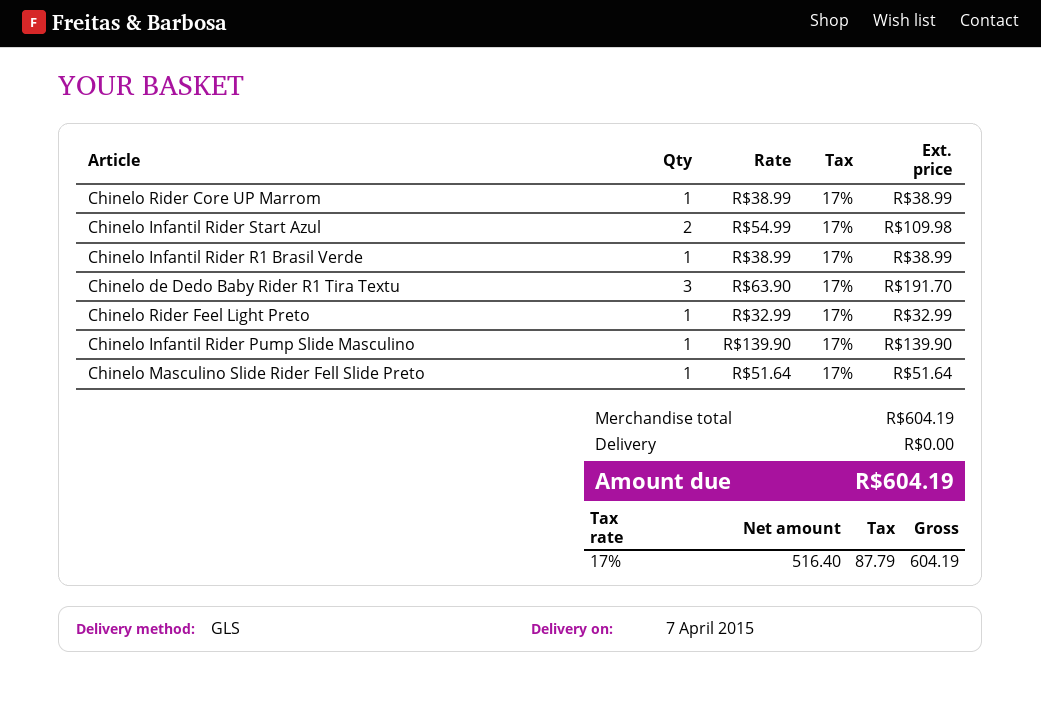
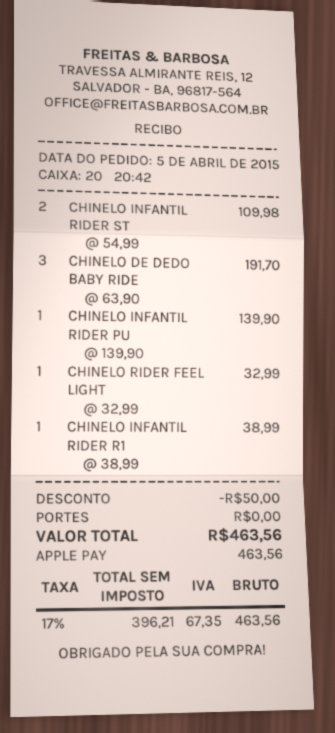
Chinelo Rider Core UP Marrom: 1 x 38.99 = 38.99 -> none
Chinelo Masculino Slide Rider Fell Slide Preto: 1 x 51.64 = 51.64 -> none
discount: none -> 50.00
net: 516.40 -> 396.21
tax: 17% = 87.79 -> 17% = 67.35
total: 604.19 -> 463.56

